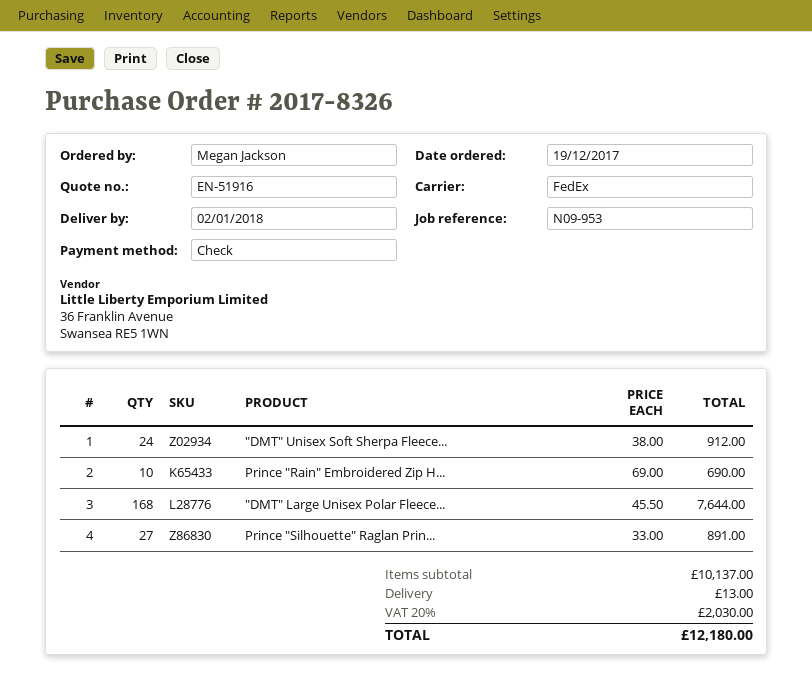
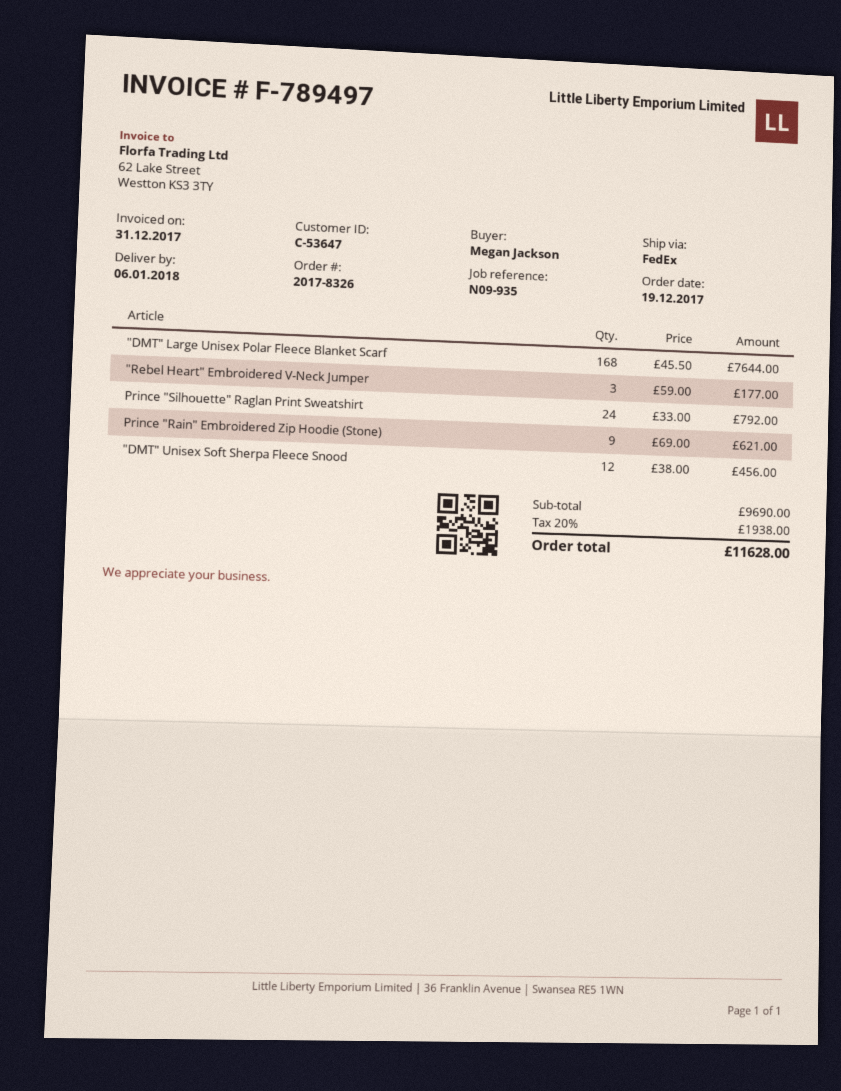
delivery date: 2018-01-02 -> 2018-01-06
reference: N09-953 -> N09-935
"DMT" Unisex Soft Sherpa Fleece...: 24 x 38.00 = 912.00 -> 12 x 38.00 = 456.00
Prince "Rain" Embroidered Zip H...: 10 x 69.00 = 690.00 -> 9 x 69.00 = 621.00
Prince "Silhouette" Raglan Prin...: 27 x 33.00 = 891.00 -> 24 x 33.00 = 792.00
"Rebel Heart" Embroidered V-Neck Jumper: none -> 3 x 59.00 = 177.00
subtotal: 10137.00 -> 9690.00
shipping: 13.00 -> none
tax: 20% = 2030.00 -> 20% = 1938.00
total: 12180.00 -> 11628.00

